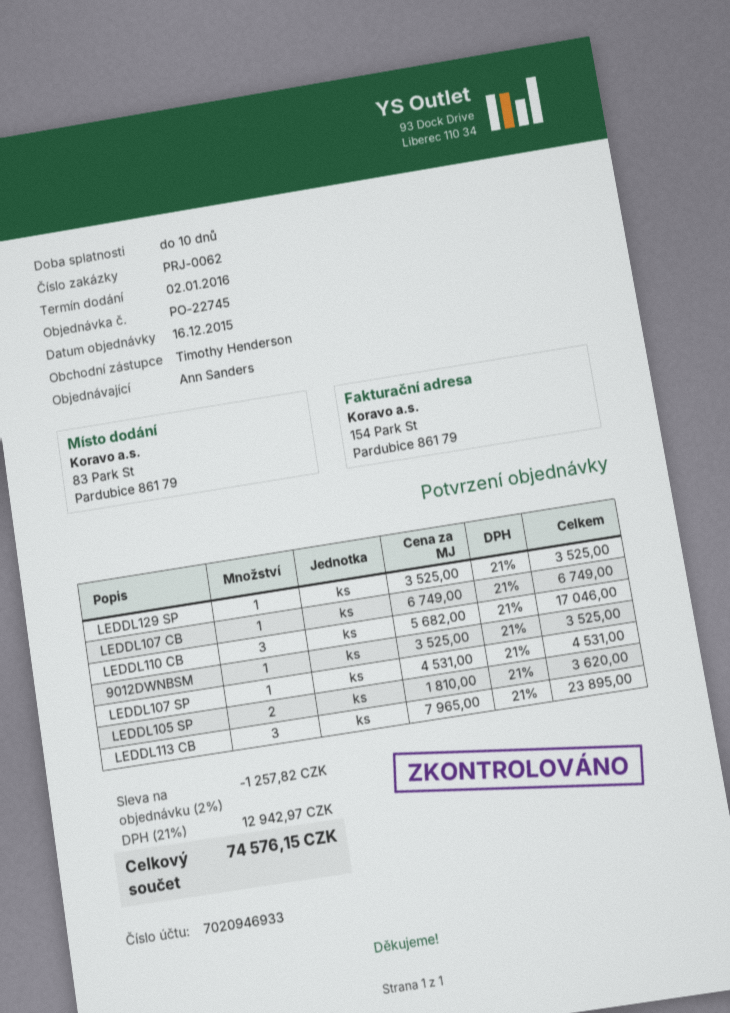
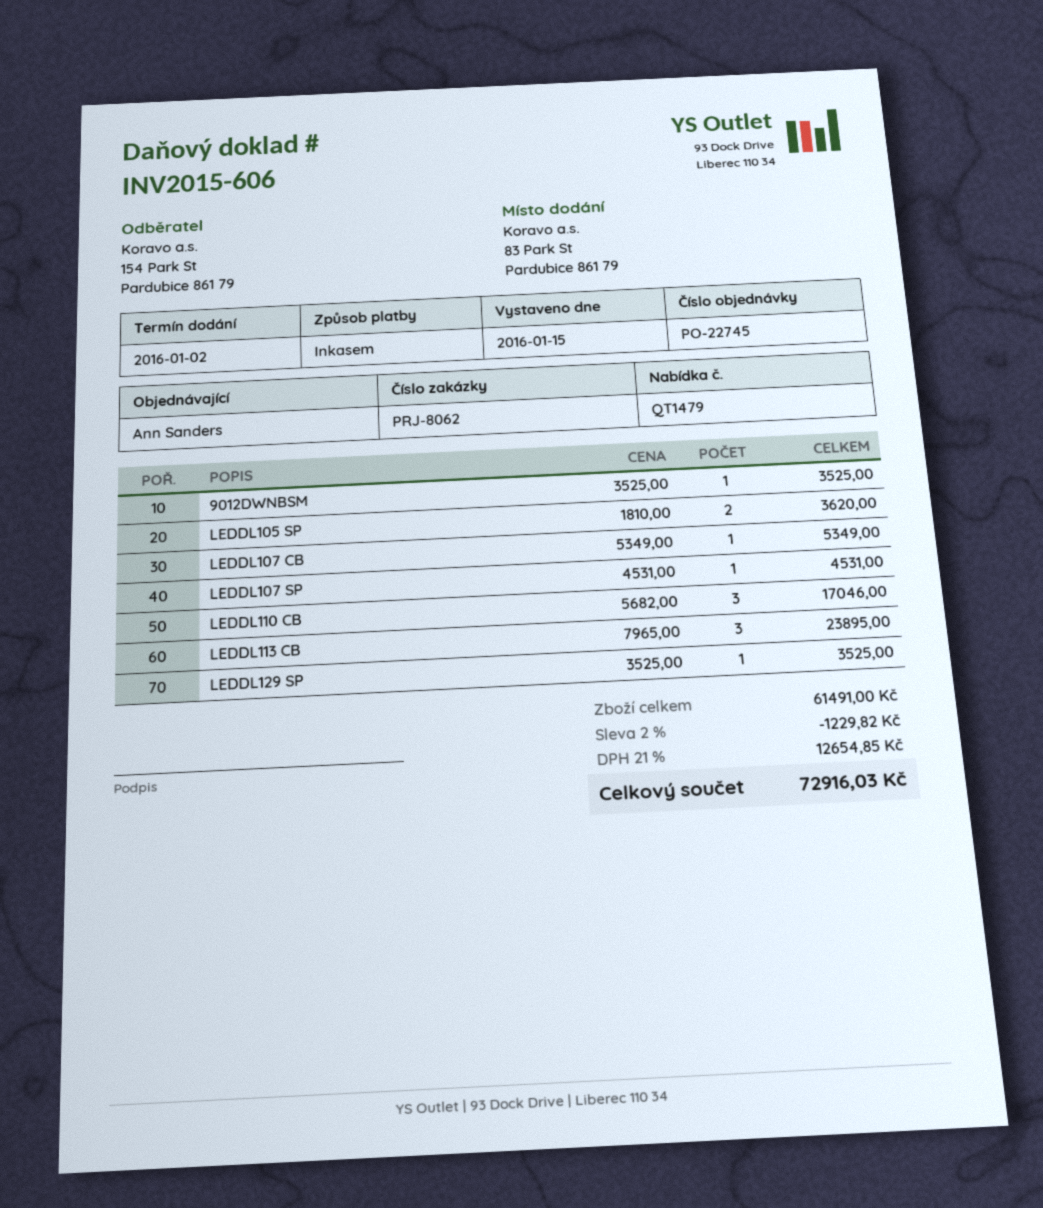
reference: PRJ-0062 -> PRJ-8062
LEDDL107 CB: 1 x 6749.00 = 6749.00 -> 1 x 5349.00 = 5349.00
discount: 2% = 1257.82 -> 2% = 1229.82
tax: 21% = 12942.97 -> 21% = 12654.85
total: 74576.15 -> 72916.03

